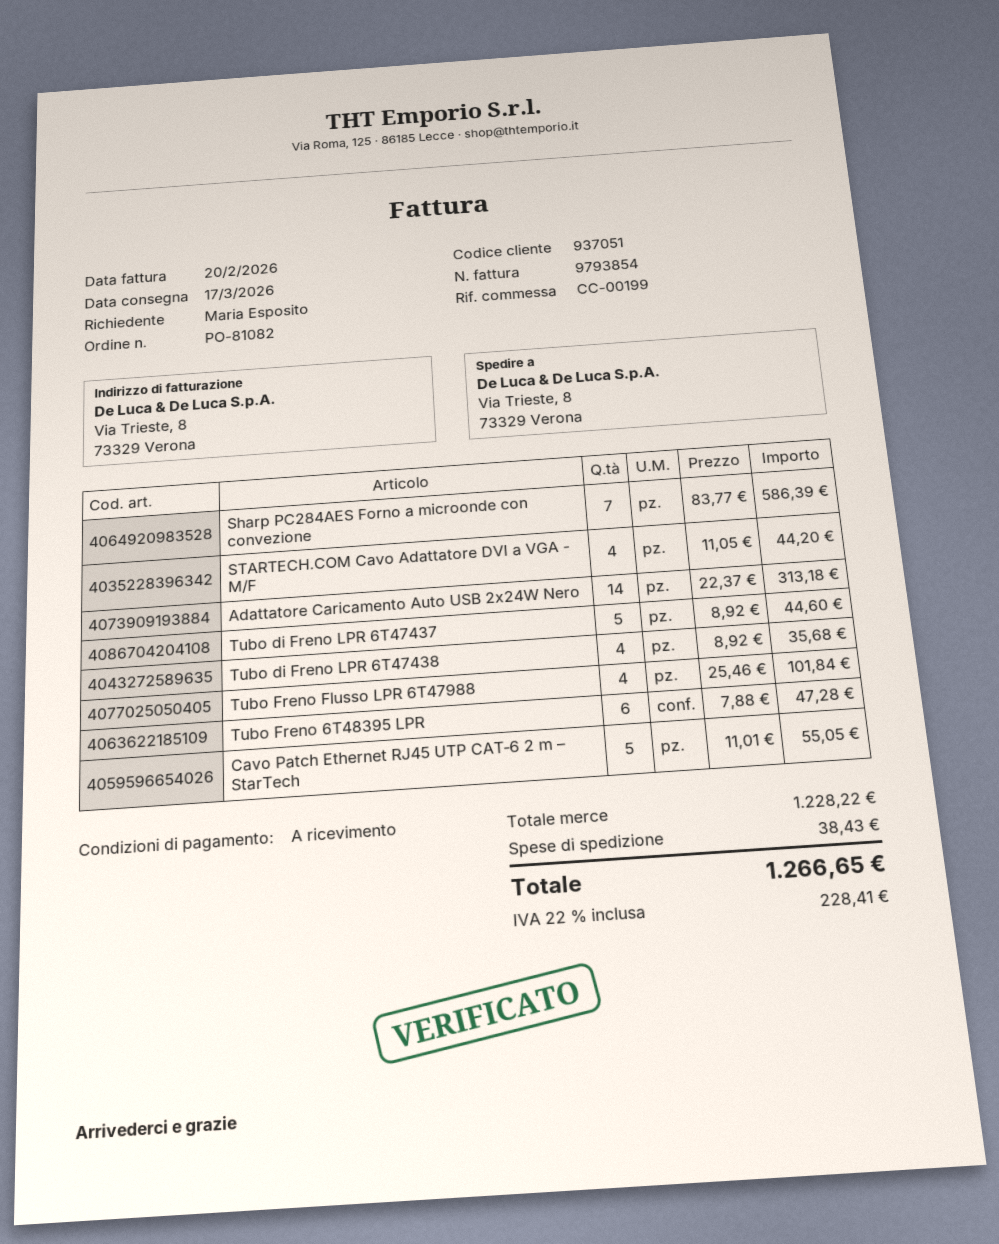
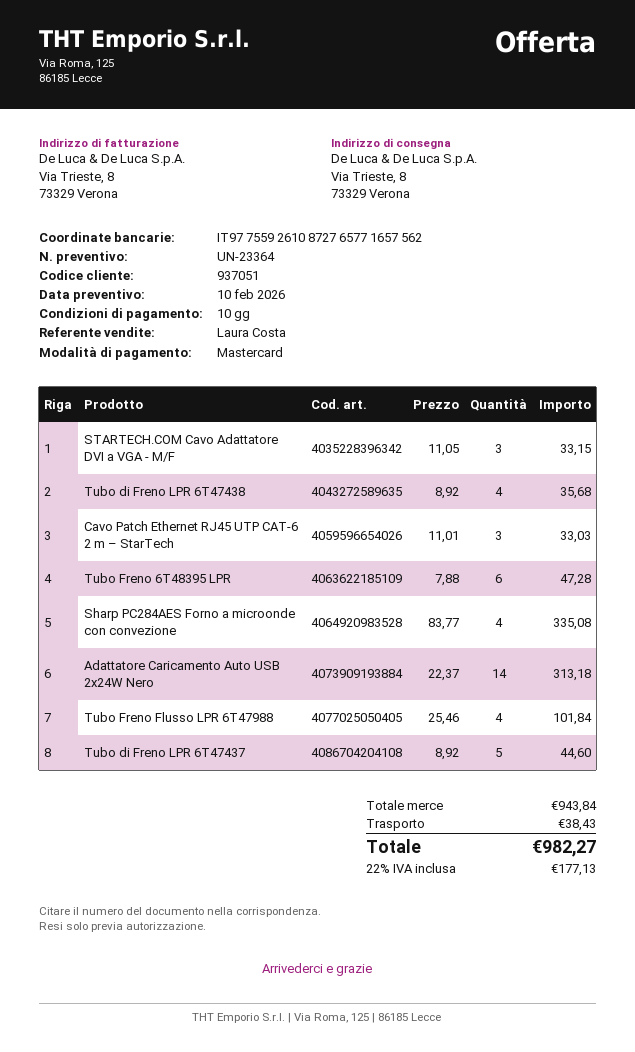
payment terms: on receipt -> 10 days
Sharp PC284AES Forno a microonde con convezione: 7 x 83.77 = 586.39 -> 4 x 83.77 = 335.08
STARTECH.COM Cavo Adattatore DVI a VGA - M/F: 4 x 11.05 = 44.20 -> 3 x 11.05 = 33.15
Cavo Patch Ethernet RJ45 UTP CAT‑6 2 m – StarTech: 5 x 11.01 = 55.05 -> 3 x 11.01 = 33.03
subtotal: 1228.22 -> 943.84
tax: 22% = 228.41 -> 22% = 177.13
total: 1266.65 -> 982.27

